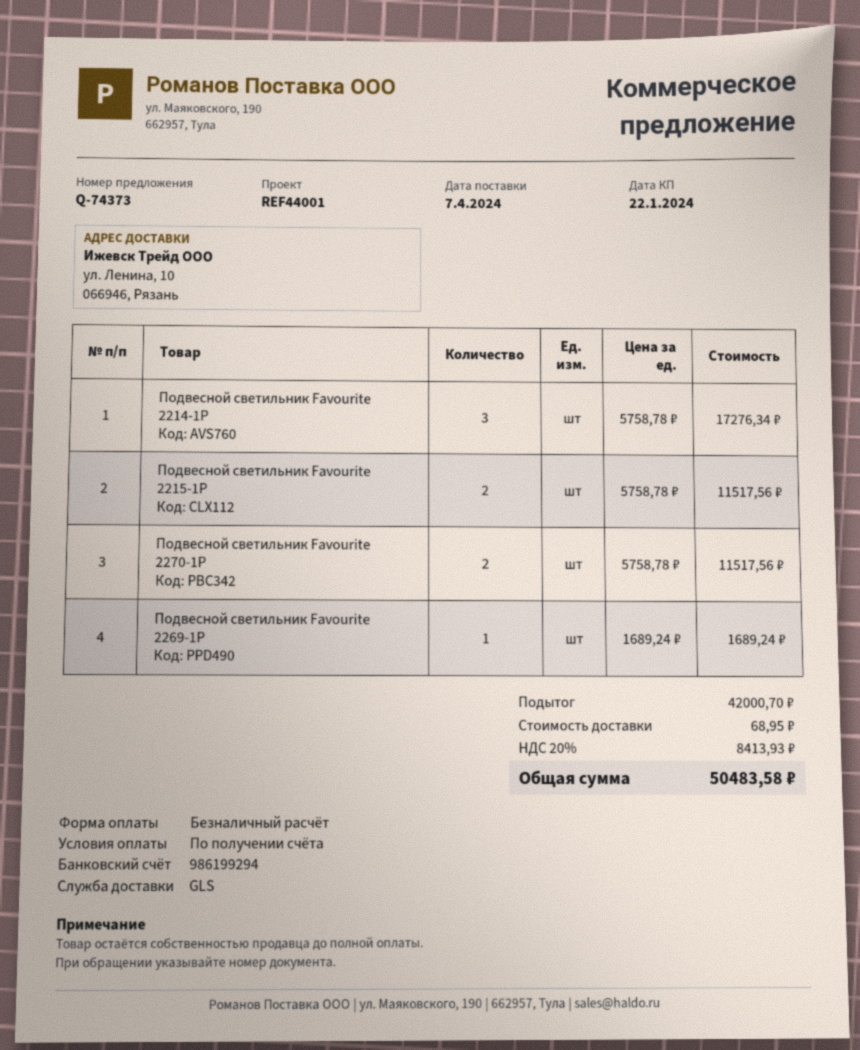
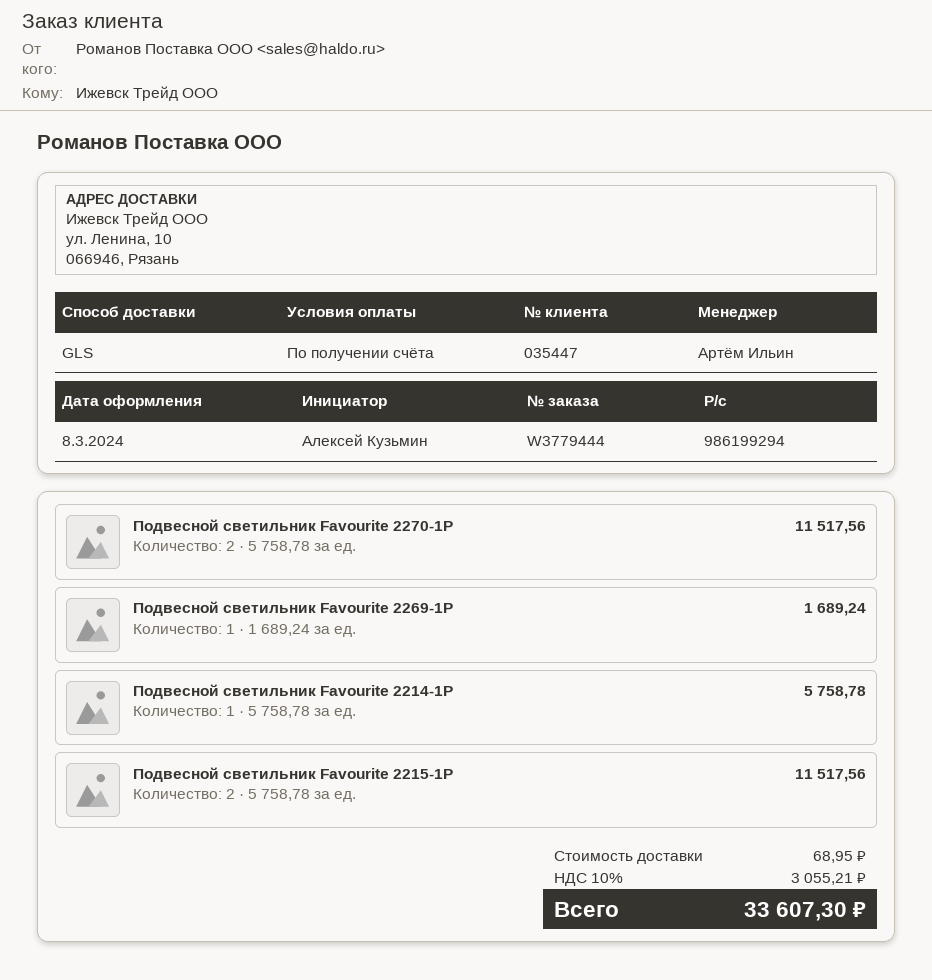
Подвесной светильник Favourite 2214-1P: 3 x 5758.78 = 17276.34 -> 1 x 5758.78 = 5758.78
tax: 20% = 8413.93 -> 10% = 3055.21
total: 50483.58 -> 33607.30

